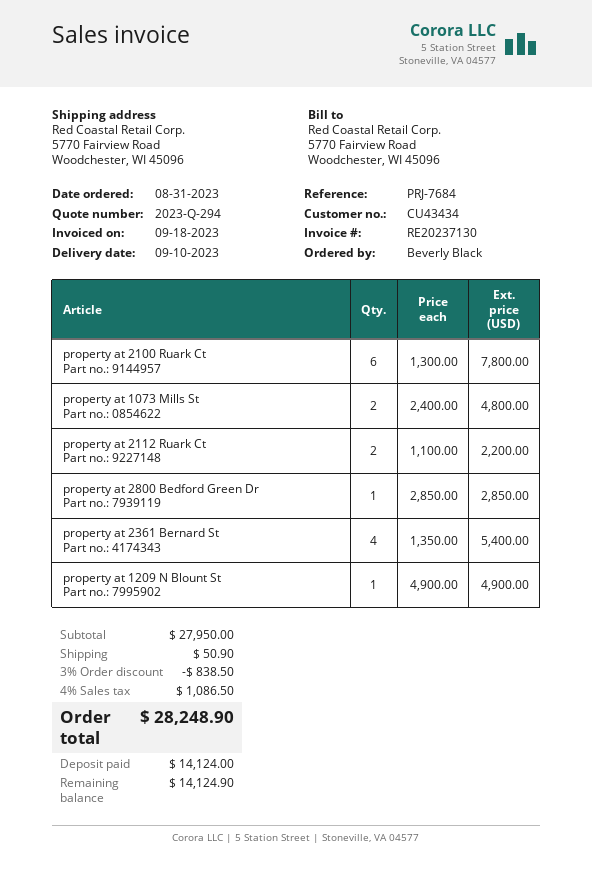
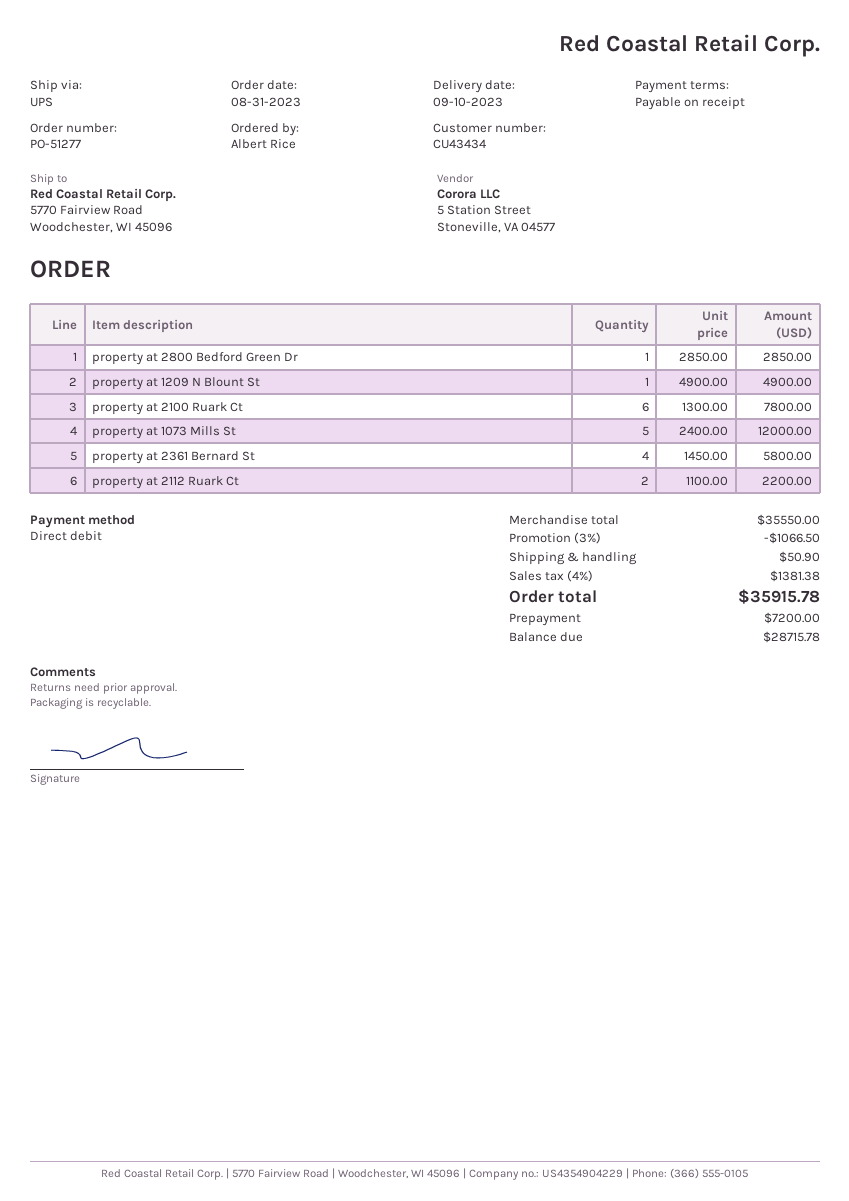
ordered by: Beverly Black -> Albert Rice
property at 1073 Mills St: 2 x 2400.00 = 4800.00 -> 5 x 2400.00 = 12000.00
property at 2361 Bernard St: 4 x 1350.00 = 5400.00 -> 4 x 1450.00 = 5800.00
subtotal: 27950.00 -> 35550.00
discount: 3% = 838.50 -> 3% = 1066.50
tax: 4% = 1086.50 -> 4% = 1381.38
total: 28248.90 -> 35915.78
deposit: 14124.00 -> 7200.00
balance: 14124.90 -> 28715.78

